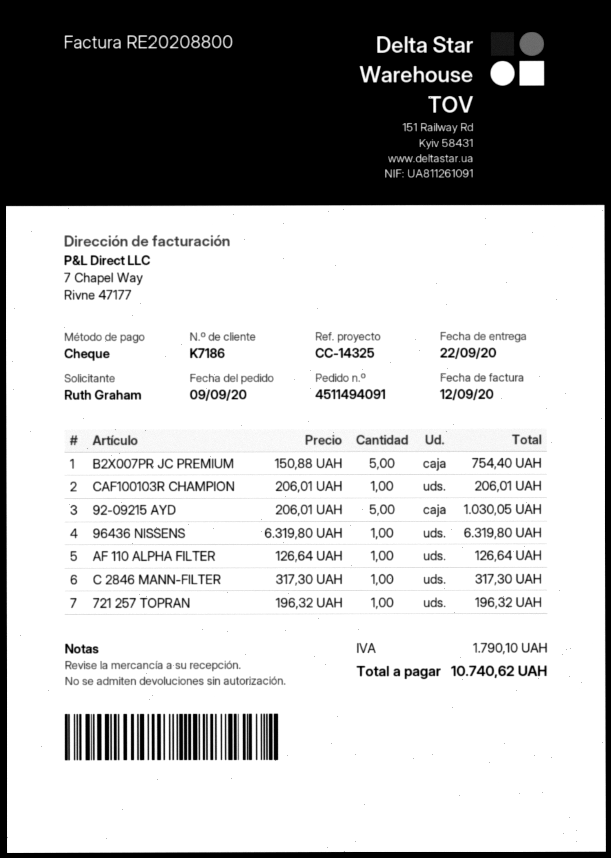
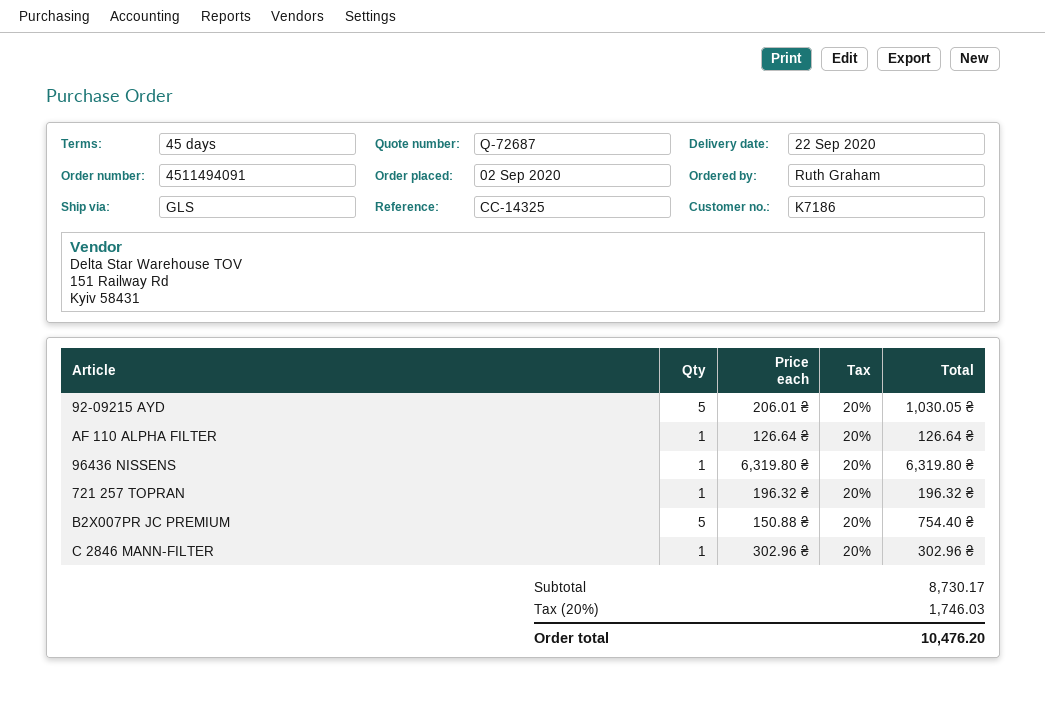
order date: 2020-09-09 -> 2020-09-02
CAF100103R CHAMPION: 1 x 206.01 = 206.01 -> none
C 2846 MANN-FILTER: 1 x 317.30 = 317.30 -> 1 x 302.96 = 302.96
tax: 1790.10 -> 1746.03
total: 10740.62 -> 10476.20

